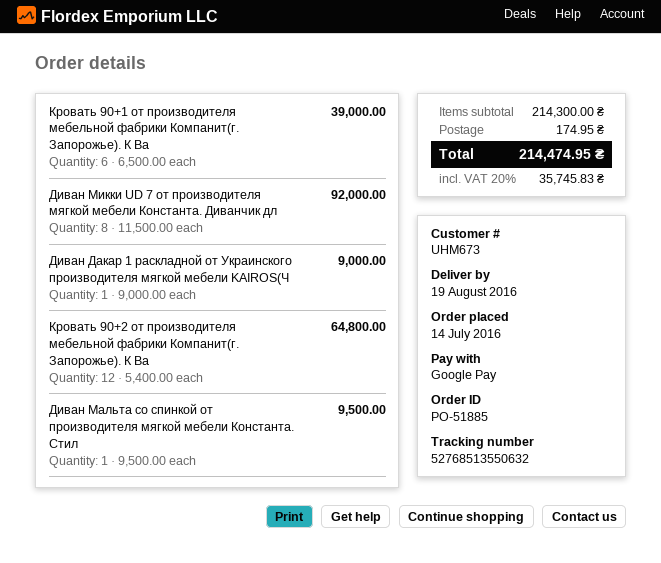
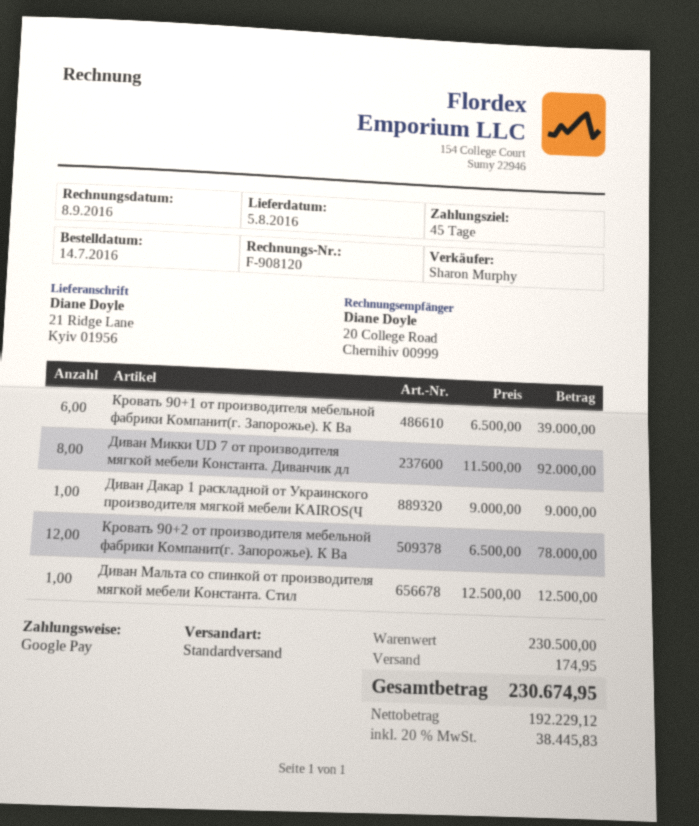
delivery date: 2016-08-19 -> 2016-08-05
Кровать 90+2 от производителя мебельной фабрики Компанит(г. Запорожье). К Ва: 12 x 5400.00 = 64800.00 -> 12 x 6500.00 = 78000.00
Диван Мальта со спинкой от производителя мягкой мебели Константа. Стил: 1 x 9500.00 = 9500.00 -> 1 x 12500.00 = 12500.00
subtotal: 214300.00 -> 230500.00
tax: 20% = 35745.83 -> 20% = 38445.83
total: 214474.95 -> 230674.95

